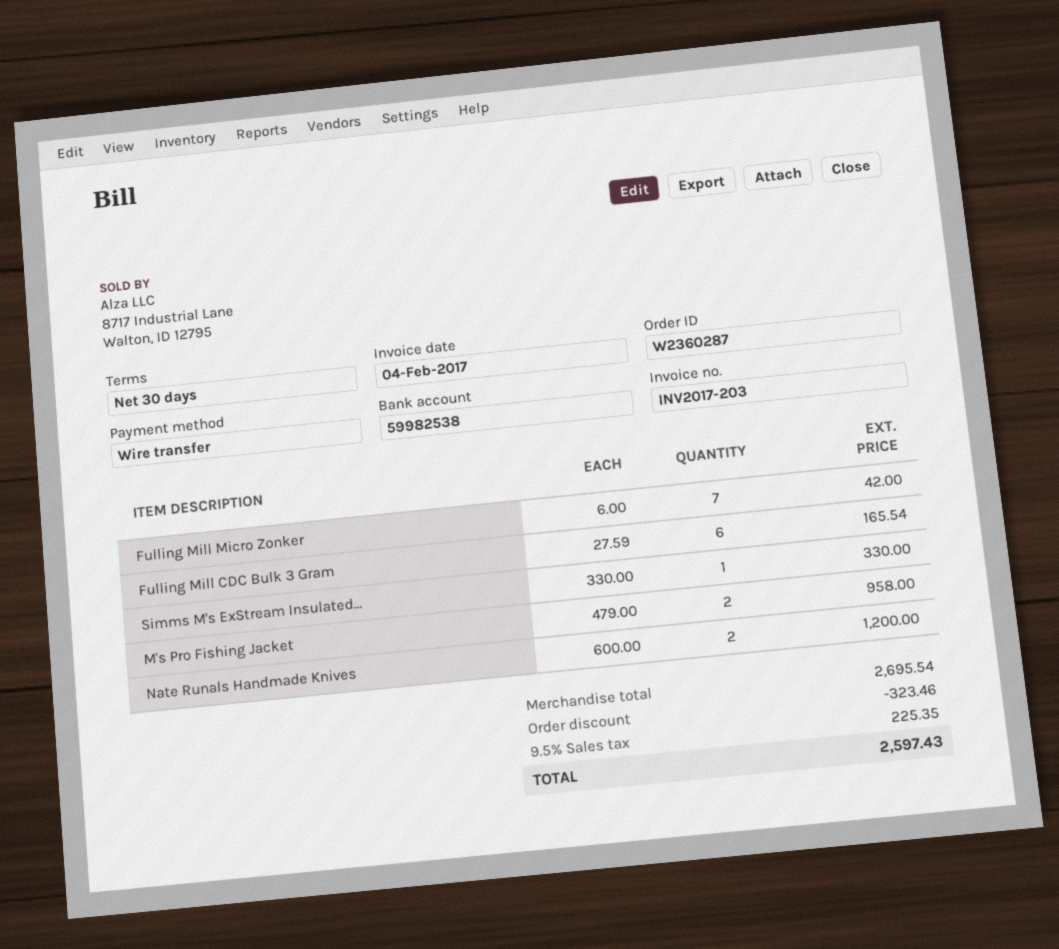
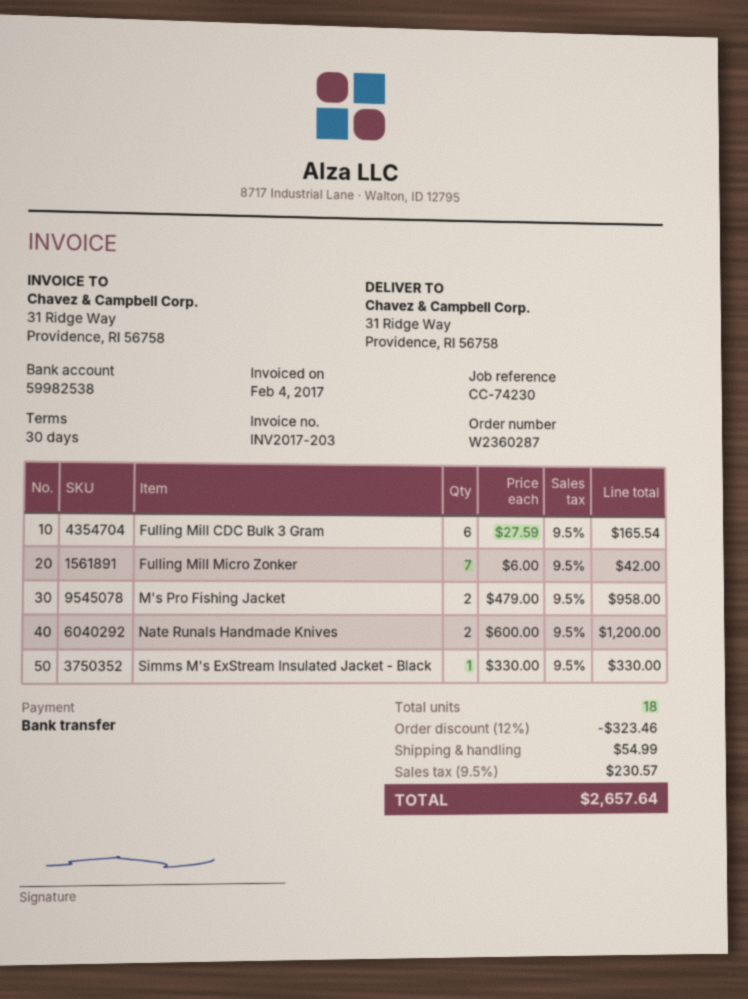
shipping: none -> 54.99
tax: 9.5% = 225.35 -> 9.5% = 230.57
total: 2597.43 -> 2657.64

